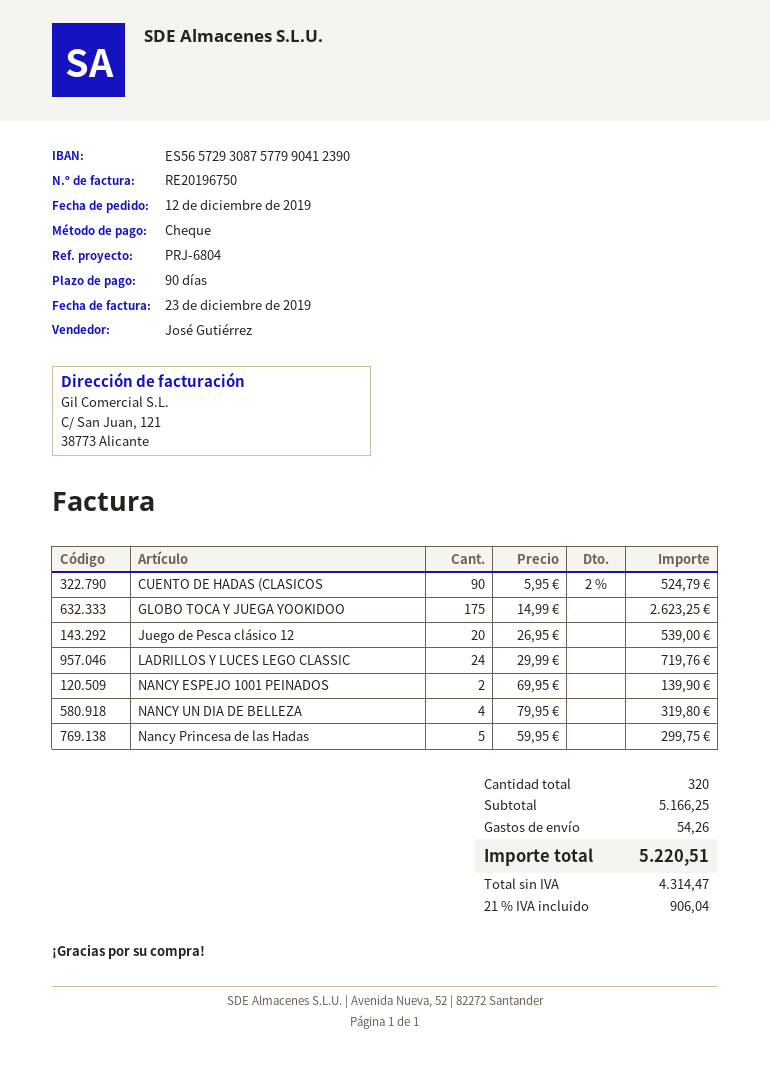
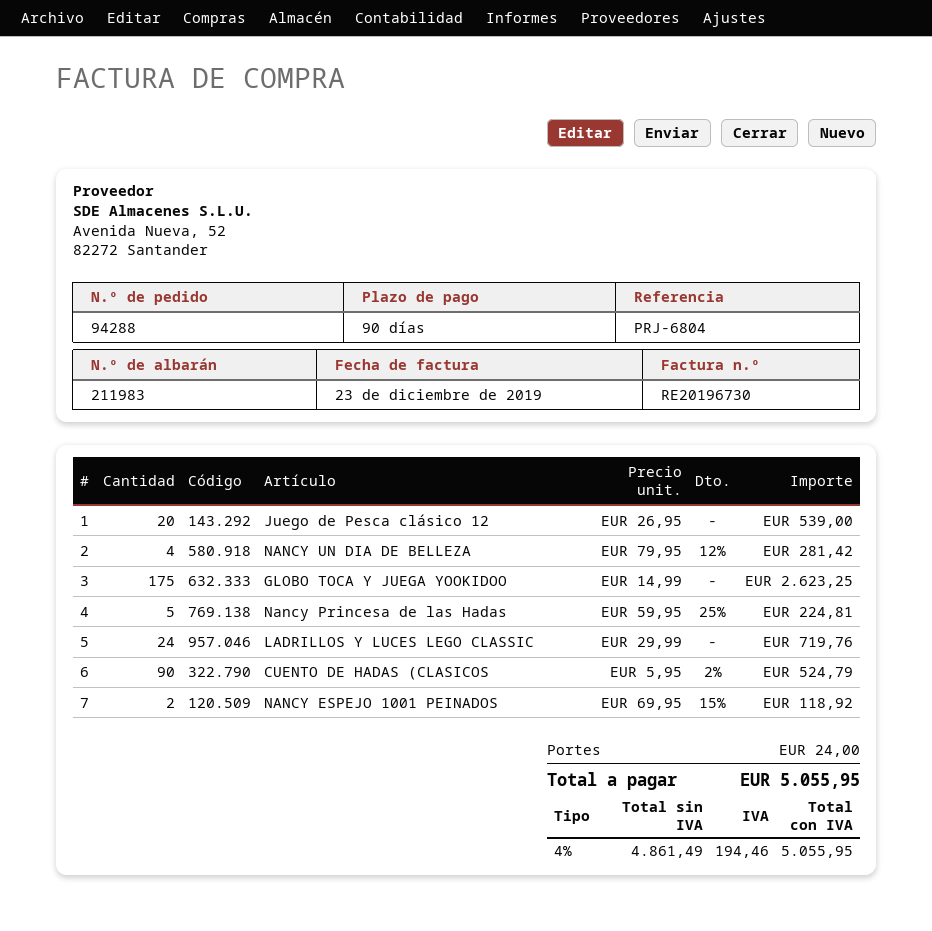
invoice number: RE20196750 -> RE20196730
NANCY ESPEJO 1001 PEINADOS: 2 x 69.95 = 139.90 -> 2 x 69.95 - 15% = 118.92
NANCY UN DIA DE BELLEZA: 4 x 79.95 = 319.80 -> 4 x 79.95 - 12% = 281.42
Nancy Princesa de las Hadas: 5 x 59.95 = 299.75 -> 5 x 59.95 - 25% = 224.81
shipping: 54.26 -> 24.00
net: 4314.47 -> 4861.49
tax: 21% = 906.04 -> 4% = 194.46
total: 5220.51 -> 5055.95

